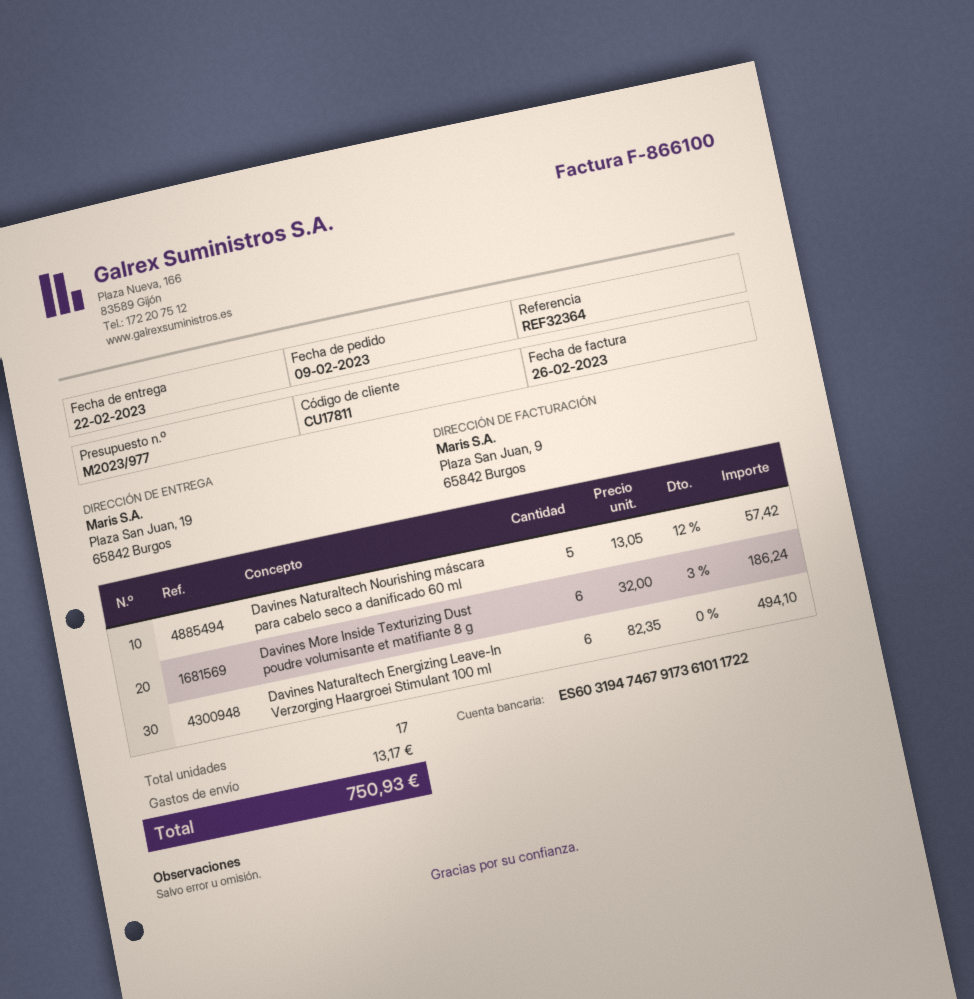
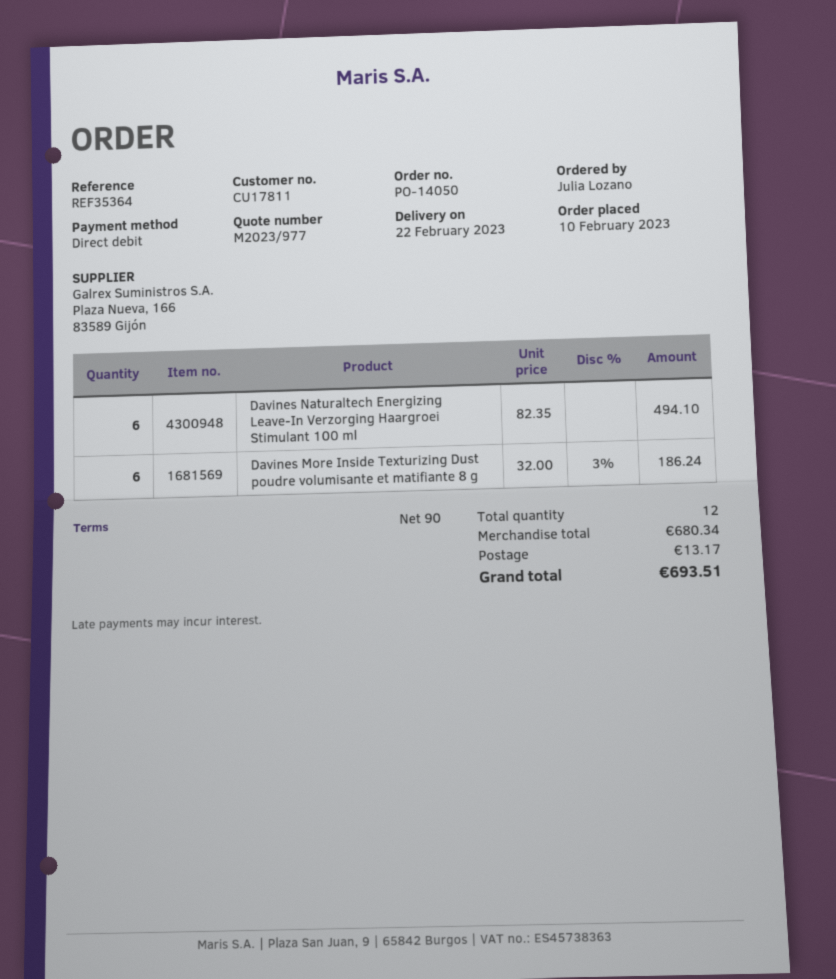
order date: 2023-02-09 -> 2023-02-10
reference: REF32364 -> REF35364
Davines Naturaltech Nourishing máscara para cabelo seco a danificado 60 ml: 5 x 13.05 - 12% = 57.42 -> none
total quantity: 17 -> 12
total: 750.93 -> 693.51

